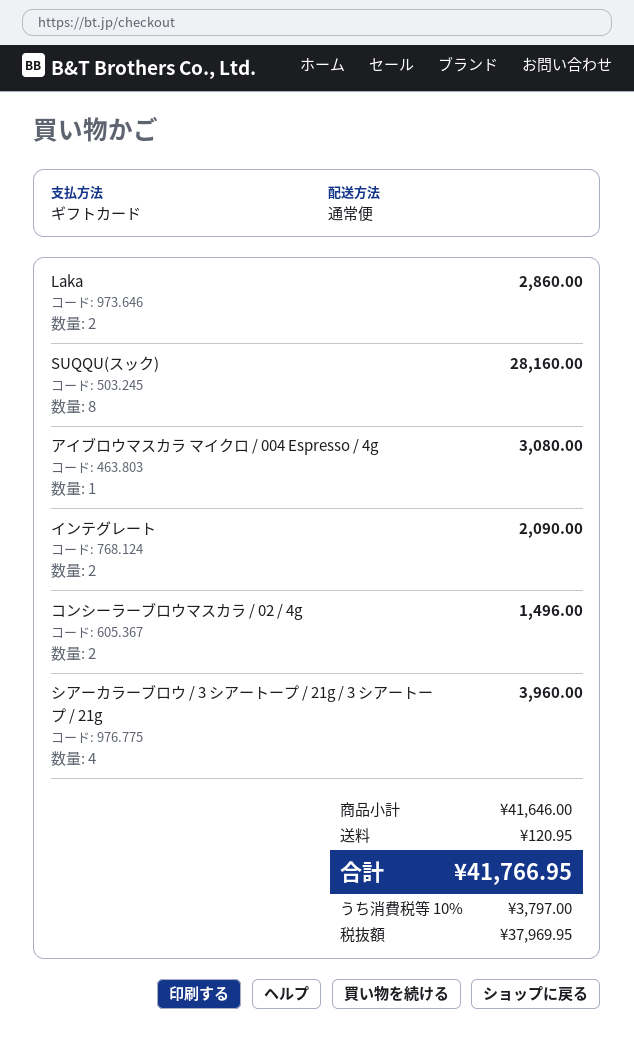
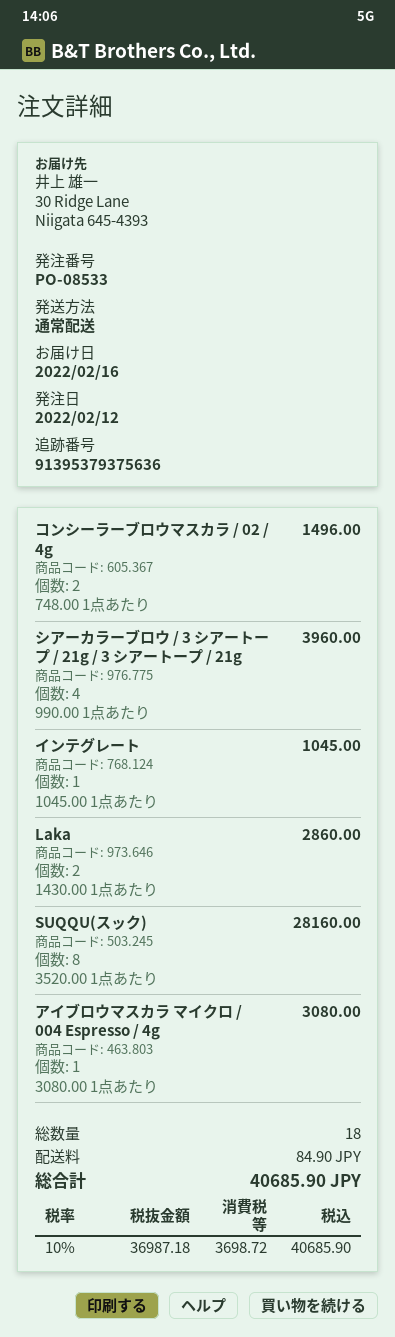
インテグレート: 2 for 2090.00 -> 1 for 1045.00
shipping: 120.95 -> 84.90
net: 37969.95 -> 36987.18
tax: 10% = 3797.00 -> 10% = 3698.72
total: 41766.95 -> 40685.90

